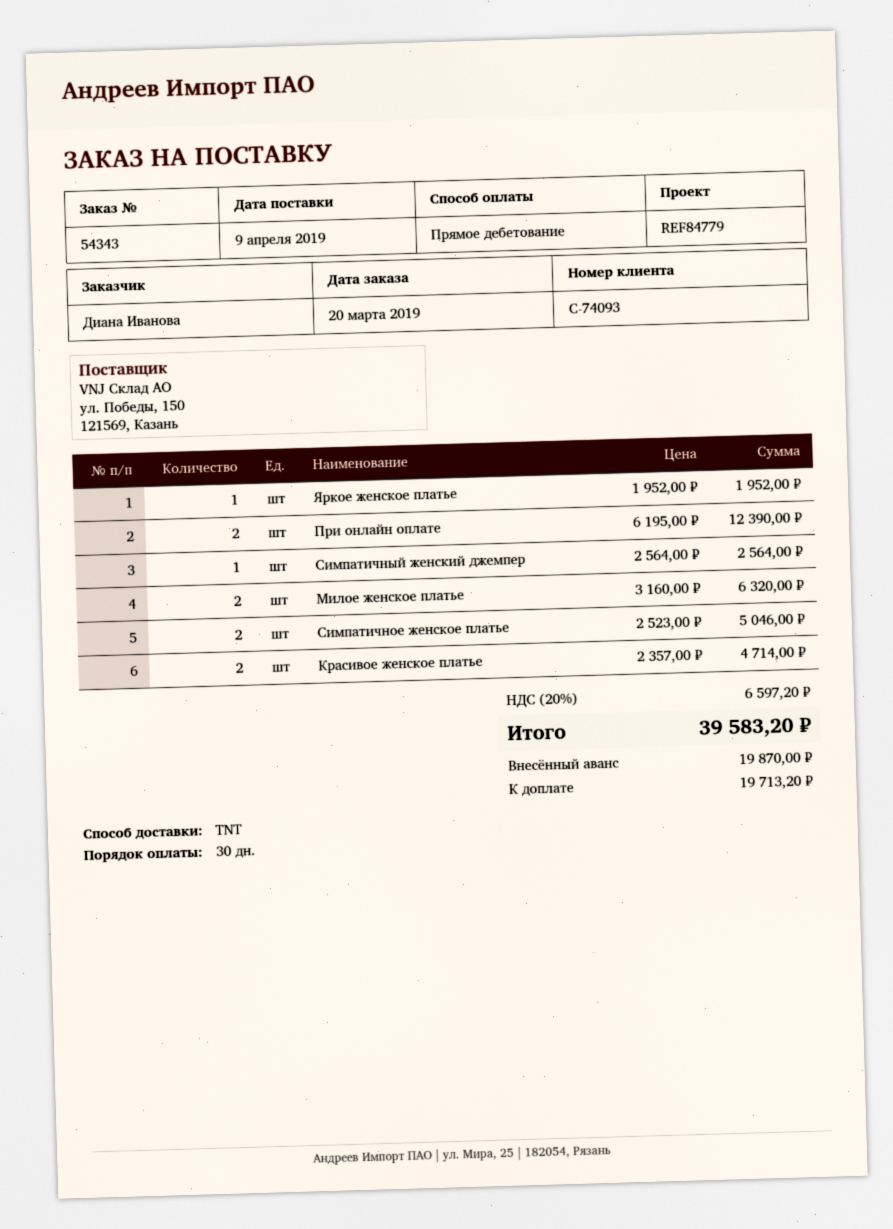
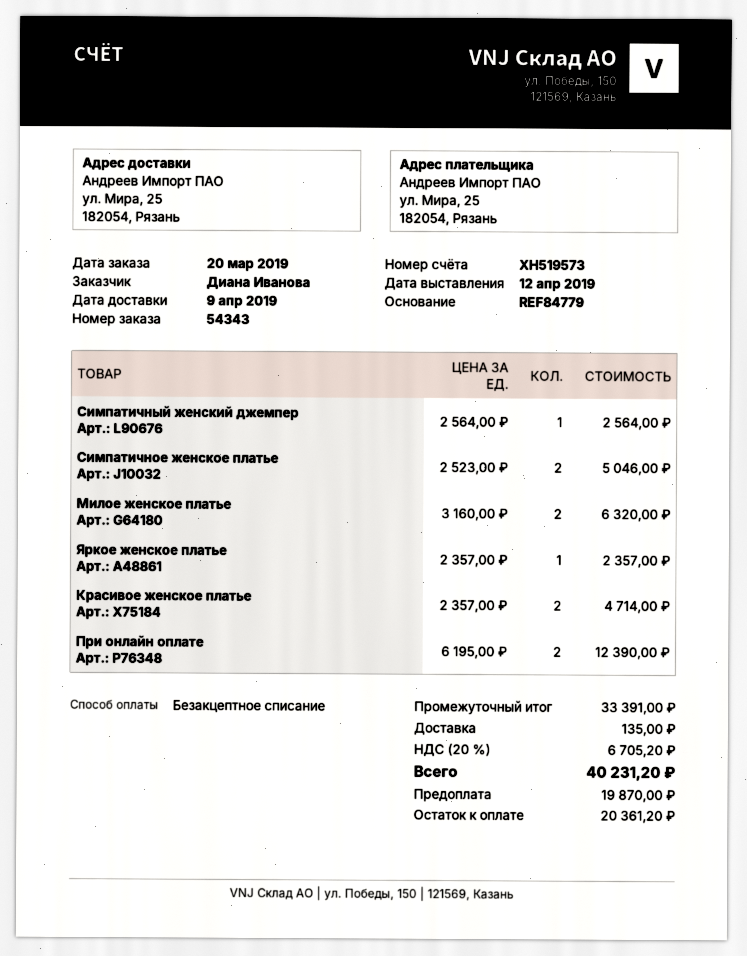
Яркое женское платье: 1 x 1952.00 = 1952.00 -> 1 x 2357.00 = 2357.00
shipping: none -> 135.00
tax: 20% = 6597.20 -> 20% = 6705.20
total: 39583.20 -> 40231.20
balance: 19713.20 -> 20361.20

